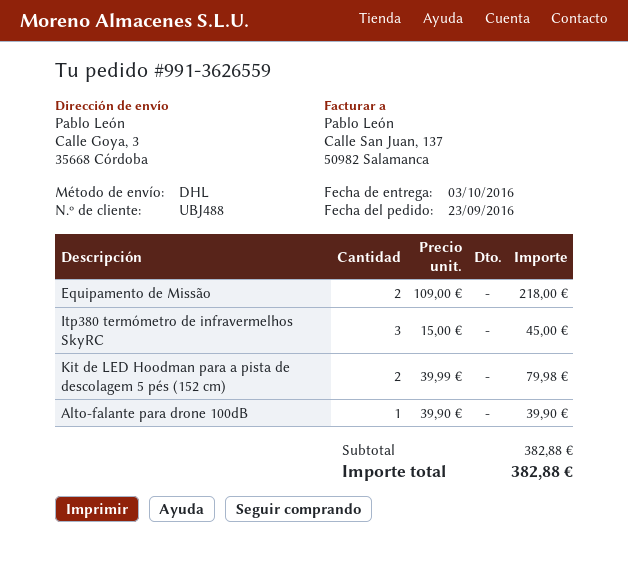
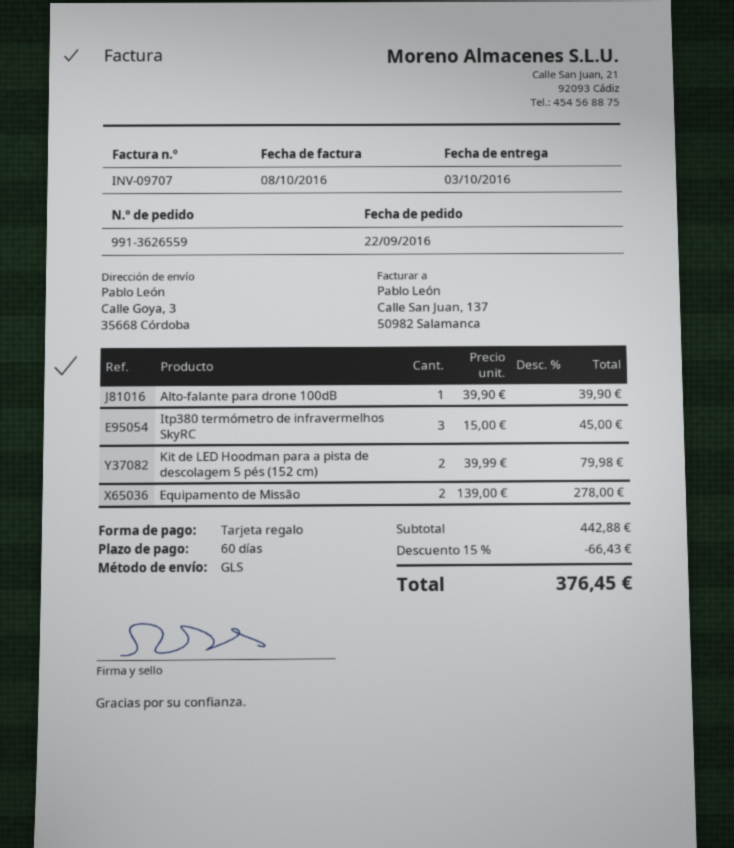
order date: 2016-09-23 -> 2016-09-22
shipping method: DHL -> GLS
Equipamento de Missão: 2 x 109.00 = 218.00 -> 2 x 139.00 = 278.00
subtotal: 382.88 -> 442.88
discount: none -> 15% = 66.43
total: 382.88 -> 376.45

